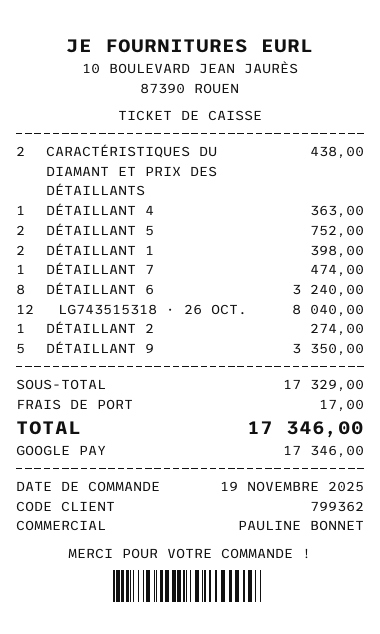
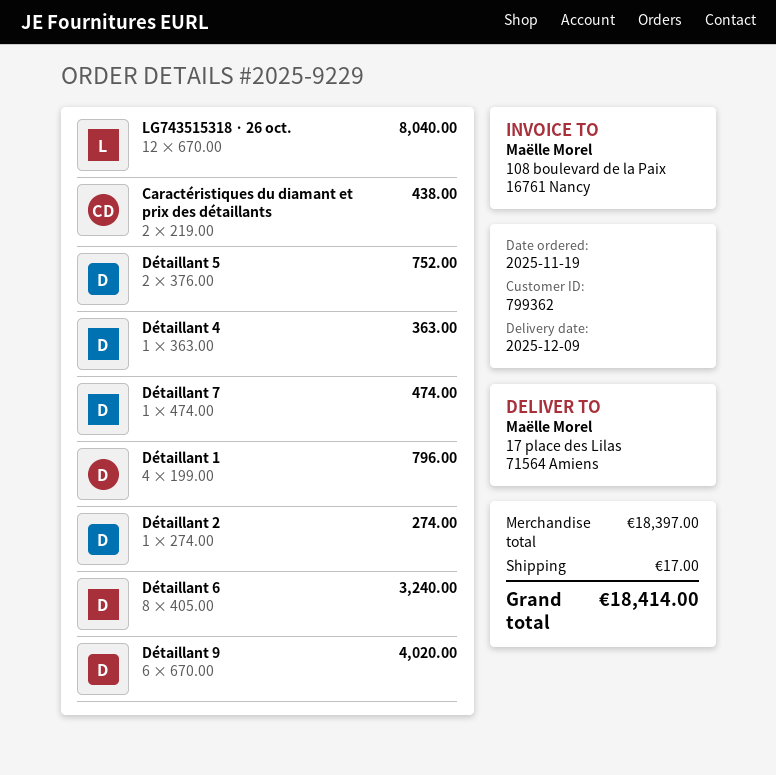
DÉTAILLANT 1: 2 for 398.00 -> 4 for 796.00
DÉTAILLANT 9: 5 for 3350.00 -> 6 for 4020.00
subtotal: 17329.00 -> 18397.00
total: 17346.00 -> 18414.00

